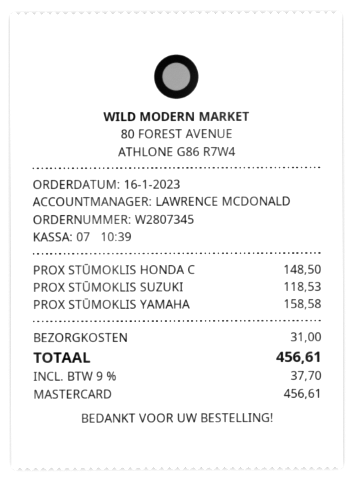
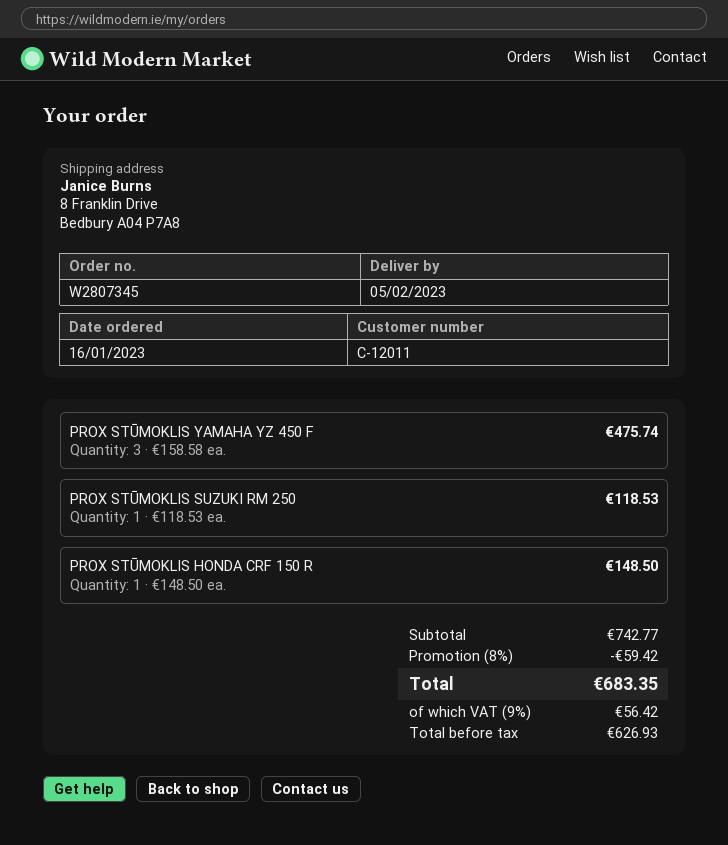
PROX STŪMOKLIS YAMAHA: 1 x 158.58 = 158.58 -> 3 x 158.58 = 475.74
discount: none -> 8% = 59.42
shipping: 31.00 -> none
tax: 9% = 37.70 -> 9% = 56.42
total: 456.61 -> 683.35

